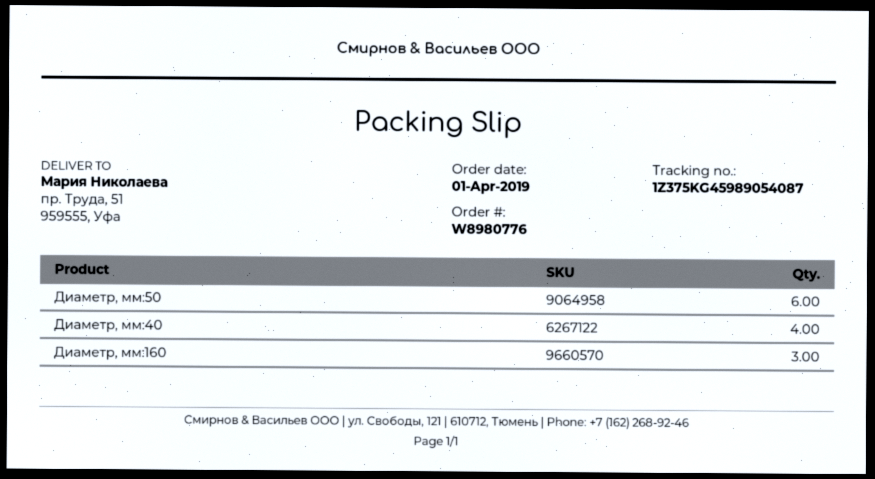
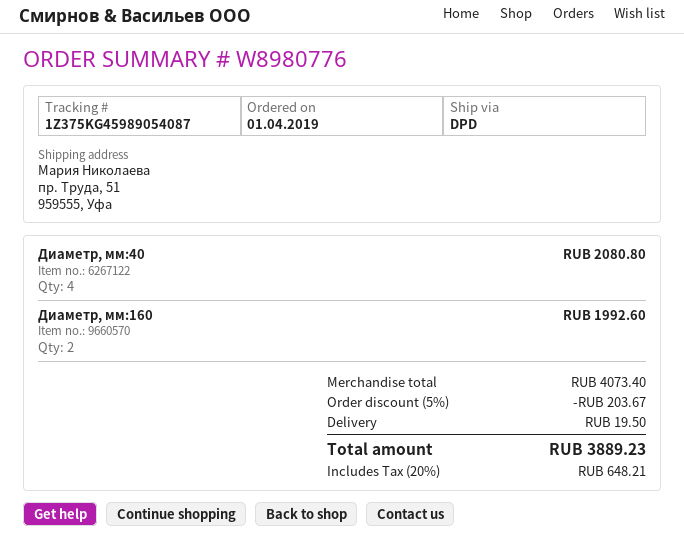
Диаметр, мм:50: 6 -> none
Диаметр, мм:160: 3 -> 2

